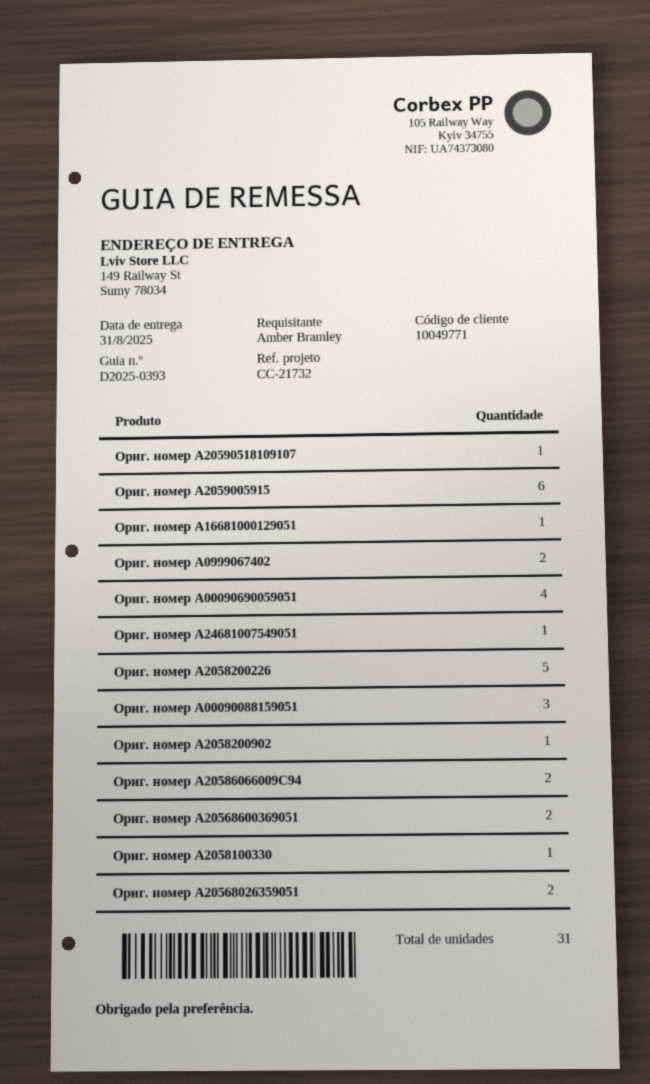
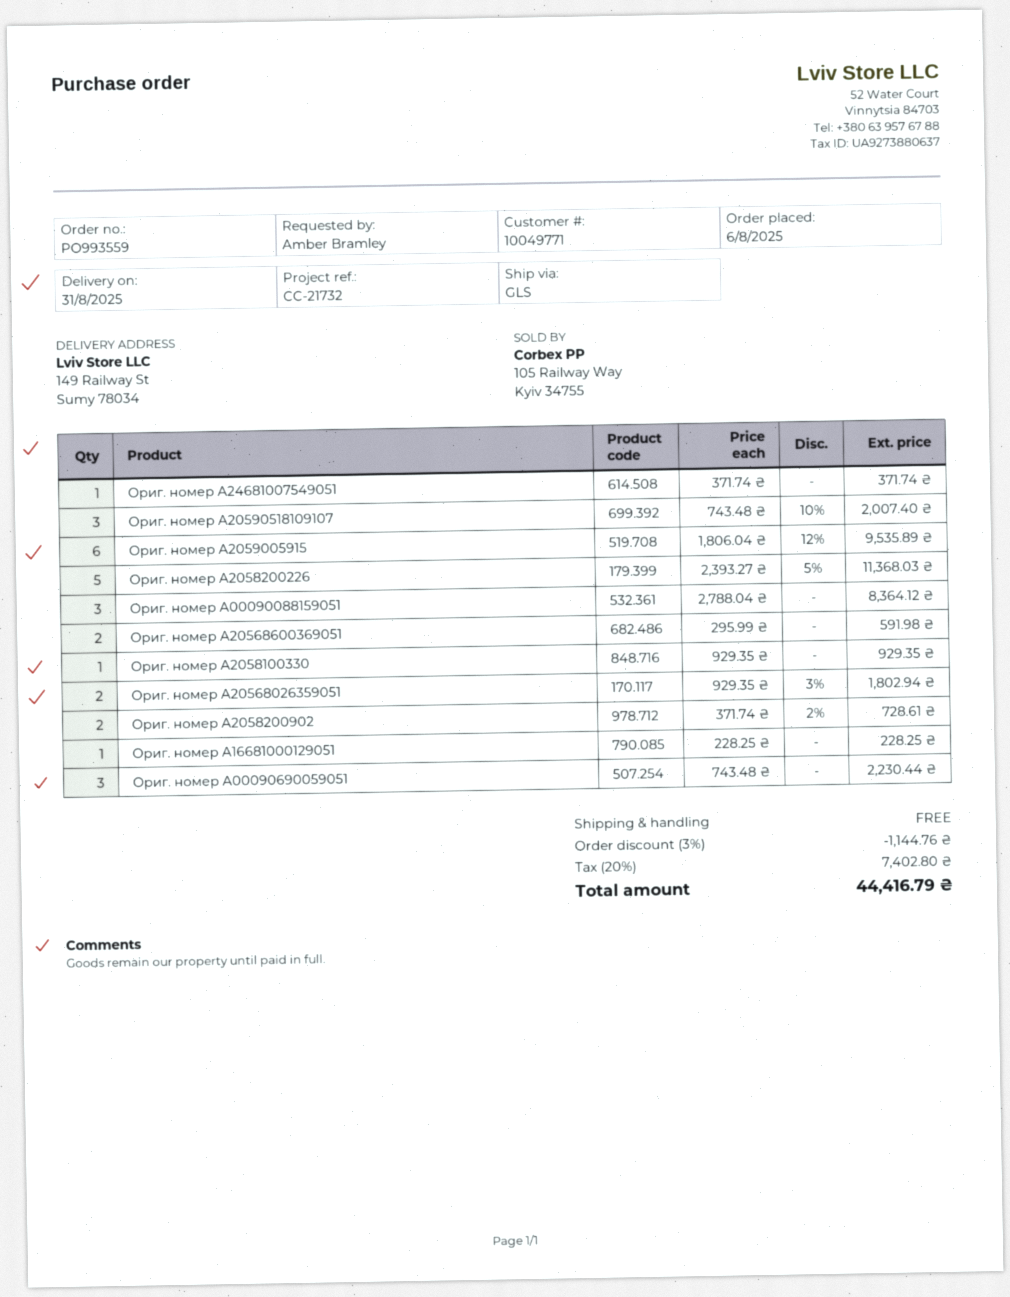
Ориг. номер A20590518109107: 1 -> 3
Ориг. номер A0999067402: 2 -> none
Ориг. номер A00090690059051: 4 -> 3
Ориг. номер A2058200902: 1 -> 2
Ориг. номер A20586066009C94: 2 -> none

